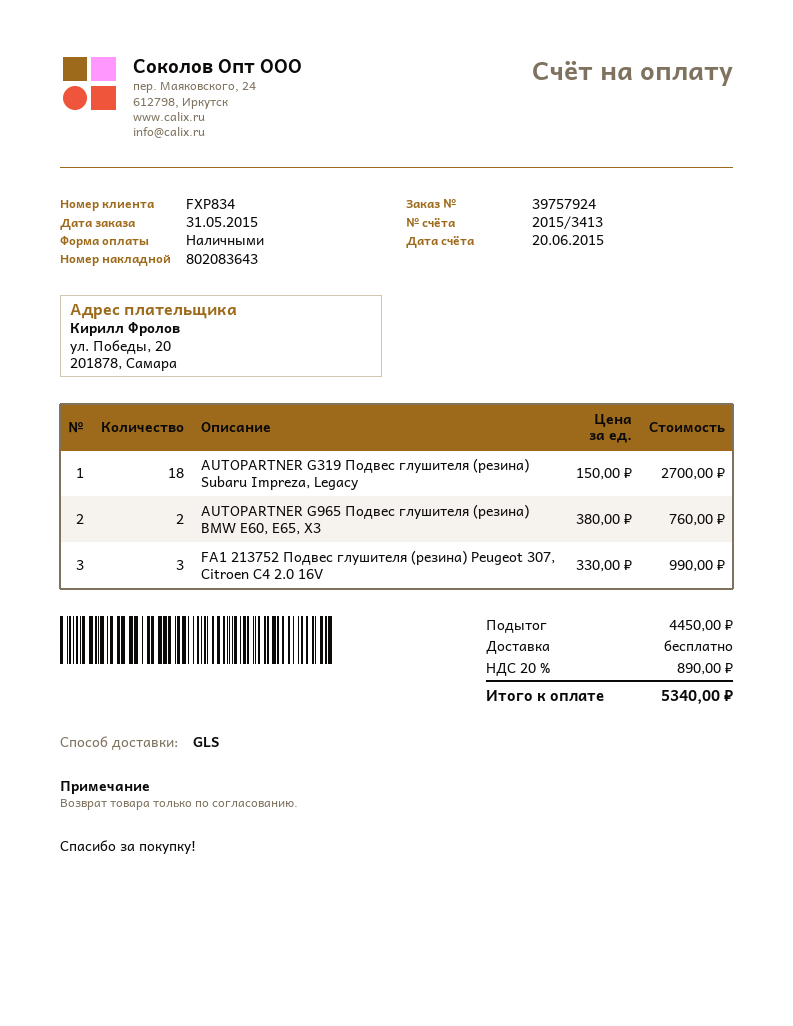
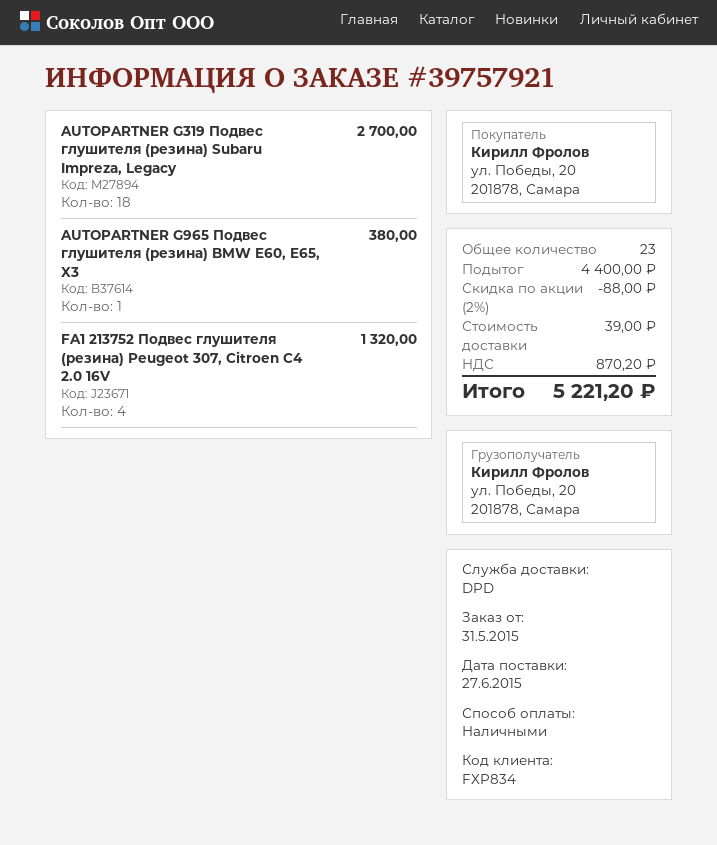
order number: 39757924 -> 39757921
shipping method: GLS -> DPD
AUTOPARTNER G965 Подвес глушителя (резина) BMW E60, E65, X3: 2 for 760.00 -> 1 for 380.00
FA1 213752 Подвес глушителя (резина) Peugeot 307, Citroen C4 2.0 16V: 3 for 990.00 -> 4 for 1320.00
subtotal: 4450.00 -> 4400.00
discount: none -> 2% = 88.00
shipping: 0.00 -> 39.00
tax: 890.00 -> 870.20
total: 5340.00 -> 5221.20

